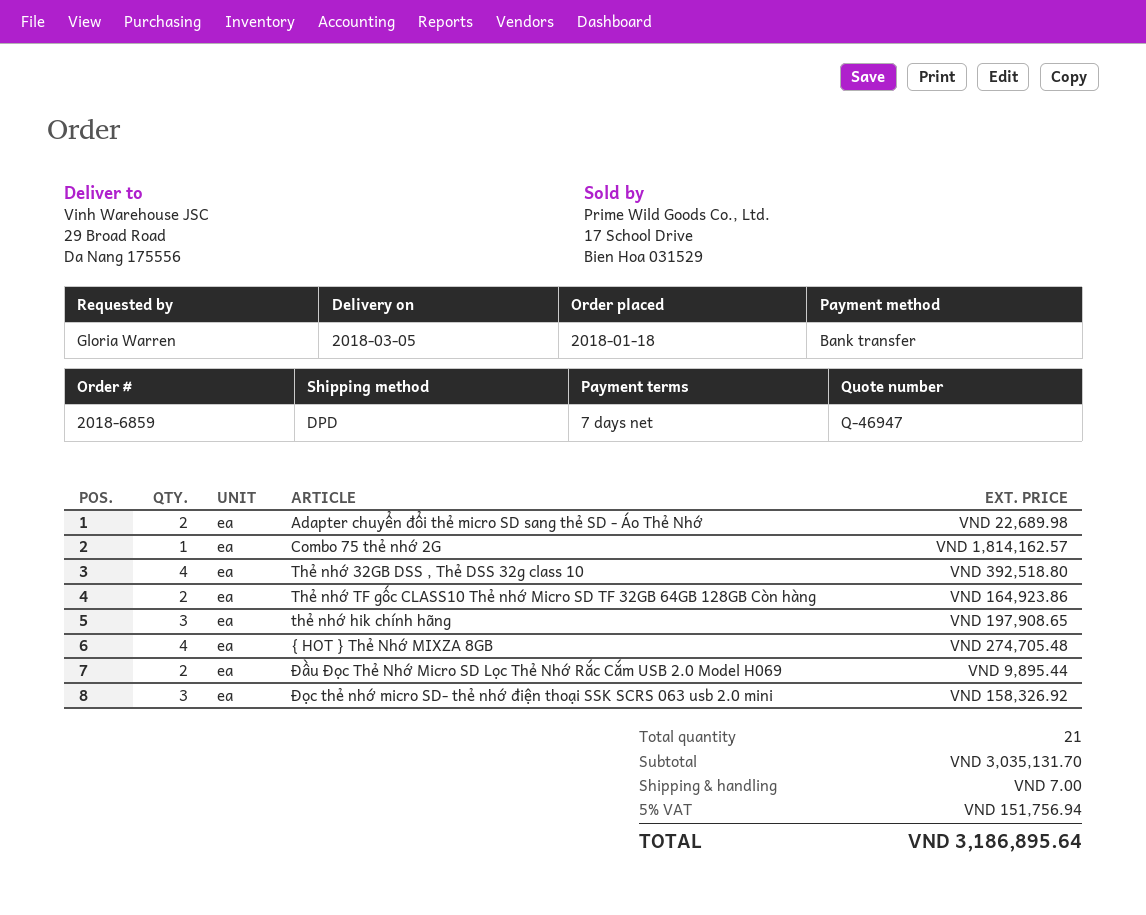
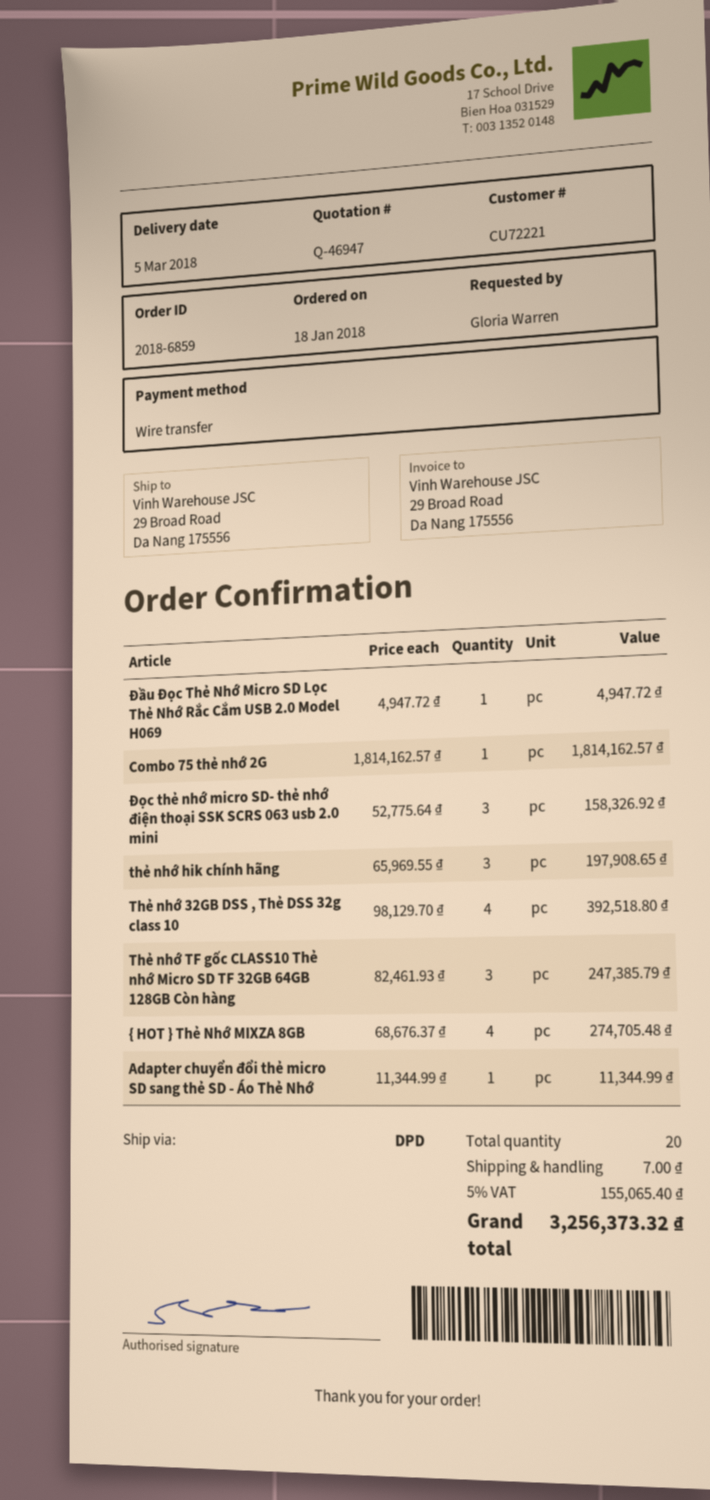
Adapter chuyển đổi thẻ micro SD sang thẻ SD - Áo Thẻ Nhớ: 2 for 22689.98 -> 1 for 11344.99
Thẻ nhớ TF gốc CLASS10 Thẻ nhớ Micro SD TF 32GB 64GB 128GB Còn hàng: 2 for 164923.86 -> 3 for 247385.79
Đầu Đọc Thẻ Nhớ Micro SD Lọc Thẻ Nhớ Rắc Cắm USB 2.0 Model H069: 2 for 9895.44 -> 1 for 4947.72
total quantity: 21 -> 20
tax: 5% = 151756.94 -> 5% = 155065.40
total: 3186895.64 -> 3256373.32

